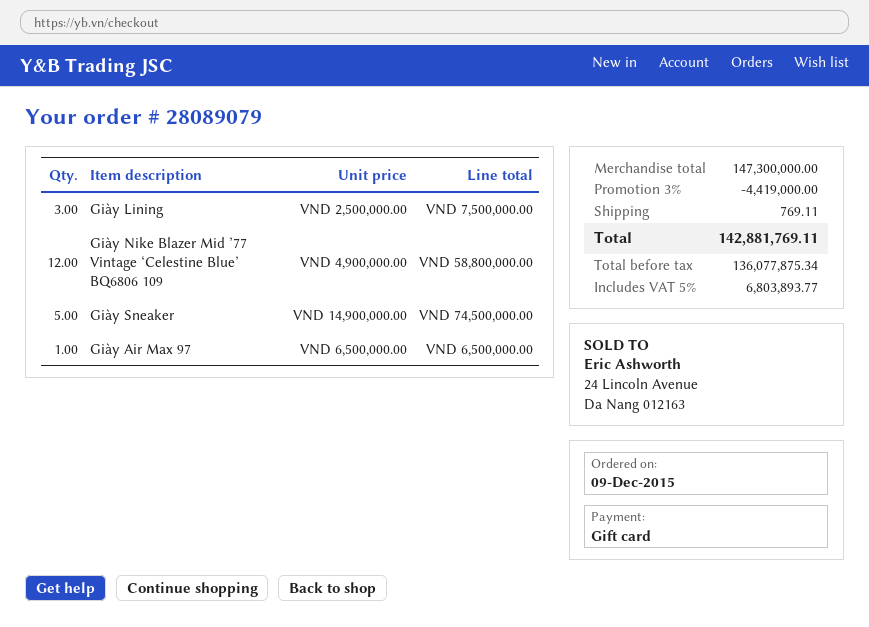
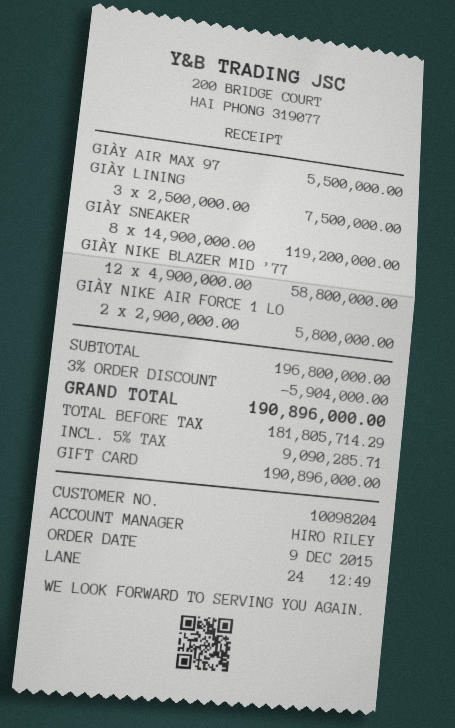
Giày Sneaker: 5 x 14900000.00 = 74500000.00 -> 8 x 14900000.00 = 119200000.00
Giày Air Max 97: 1 x 6500000.00 = 6500000.00 -> 1 x 5500000.00 = 5500000.00
GIÀY NIKE AIR FORCE 1 LO: none -> 2 x 2900000.00 = 5800000.00
subtotal: 147300000.00 -> 196800000.00
discount: 3% = 4419000.00 -> 3% = 5904000.00
shipping: 769.11 -> none
net: 136077875.34 -> 181805714.29
tax: 5% = 6803893.77 -> 5% = 9090285.71
total: 142881769.11 -> 190896000.00

